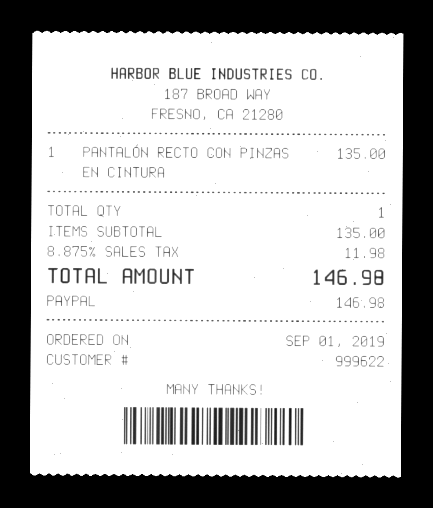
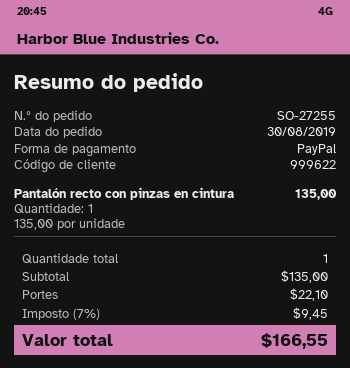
order date: 2019-09-01 -> 2019-08-30
shipping: none -> 22.10
tax: 8.875% = 11.98 -> 7% = 9.45
total: 146.98 -> 166.55

